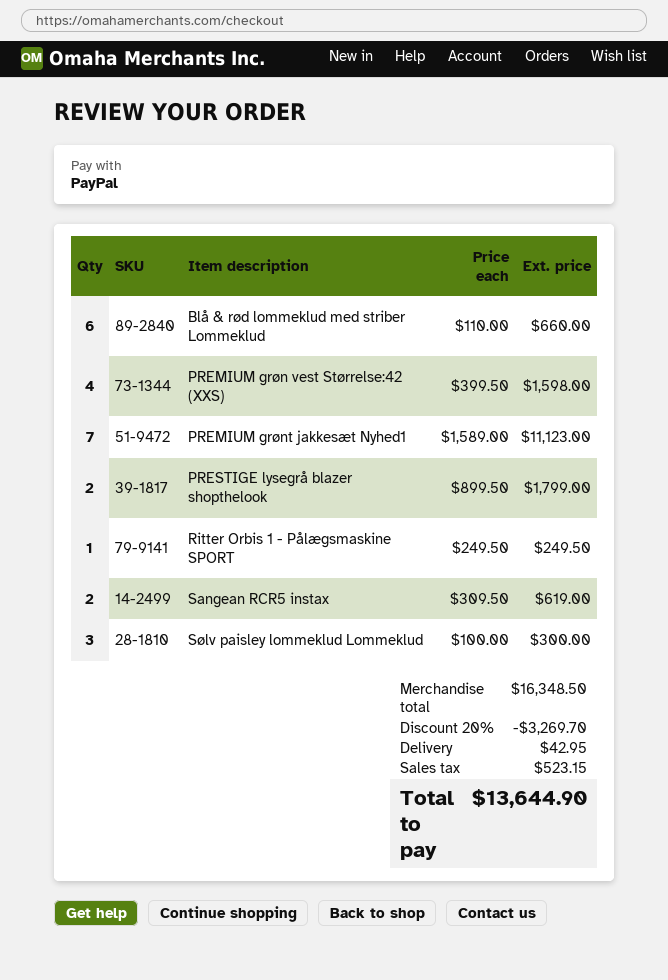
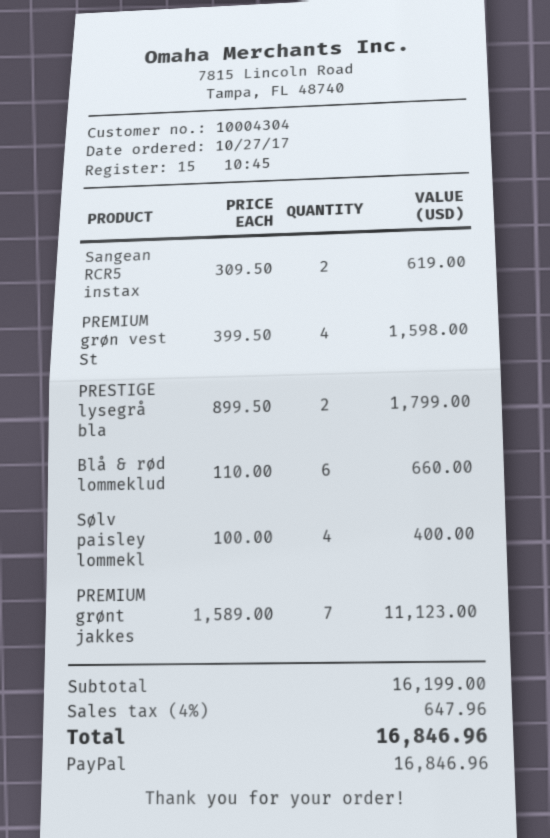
Ritter Orbis 1 - Pålægsmaskine SPORT: 1 x 249.50 = 249.50 -> none
Sølv paisley lommeklud Lommeklud: 3 x 100.00 = 300.00 -> 4 x 100.00 = 400.00
subtotal: 16348.50 -> 16199.00
discount: 20% = 3269.70 -> none
shipping: 42.95 -> none
tax: 523.15 -> 647.96
total: 13644.90 -> 16846.96

